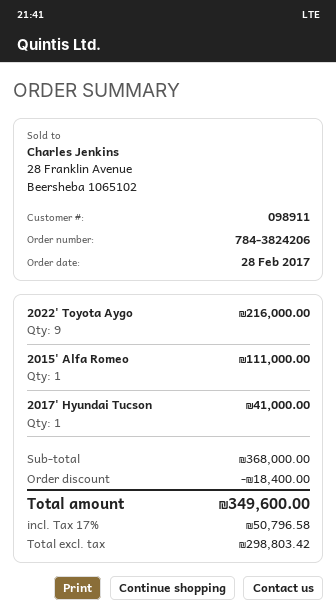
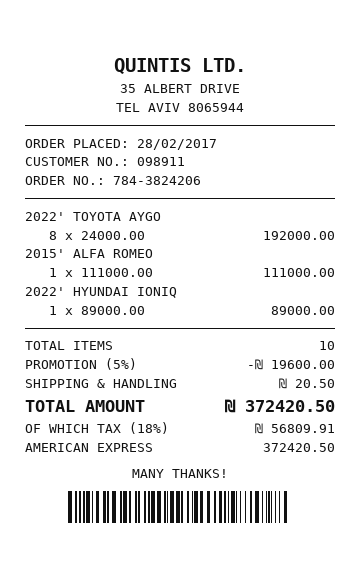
2022' Toyota Aygo: 9 for 216000.00 -> 8 for 192000.00
2017' Hyundai Tucson: 1 for 41000.00 -> none
2022' HYUNDAI IONIQ: none -> 1 for 89000.00
discount: 18400.00 -> 19600.00
shipping: none -> 20.50
tax: 17% = 50796.58 -> 18% = 56809.91
total: 349600.00 -> 372420.50

